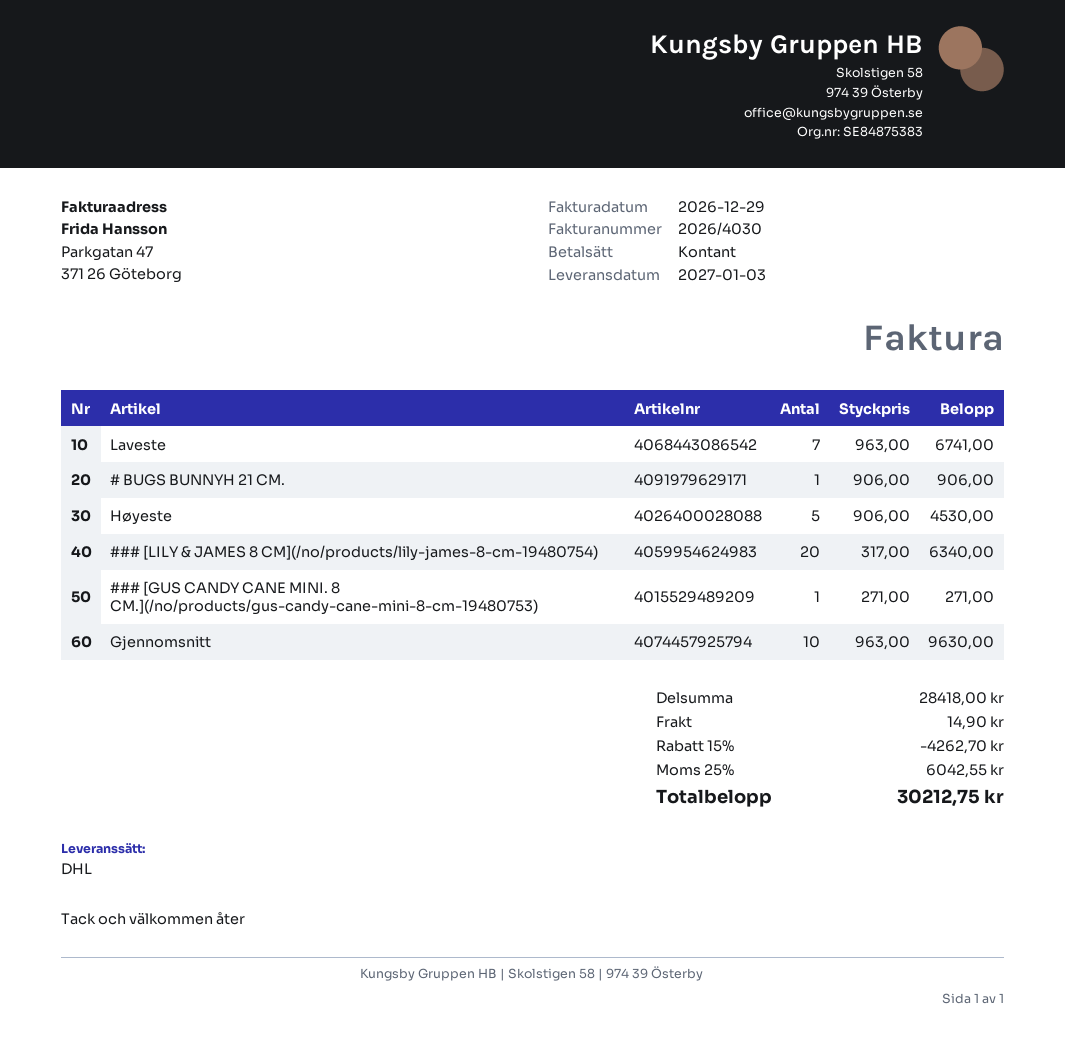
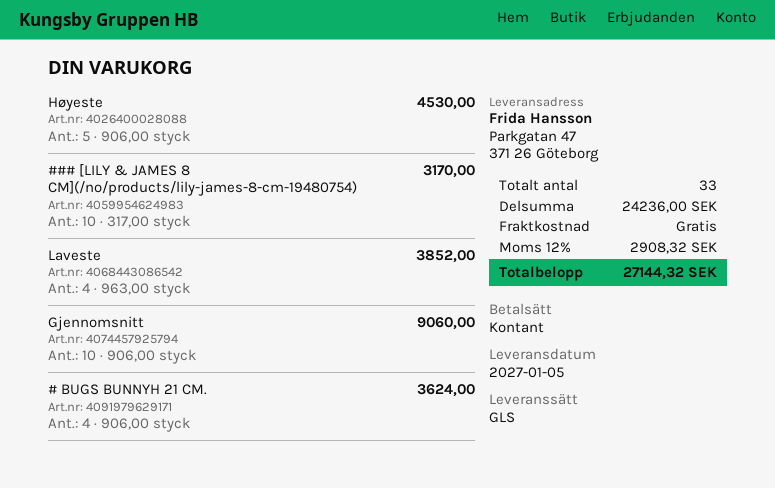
delivery date: 2027-01-03 -> 2027-01-05
shipping method: DHL -> GLS
Laveste: 7 x 963.00 = 6741.00 -> 4 x 963.00 = 3852.00
# BUGS BUNNYH 21 CM.: 1 x 906.00 = 906.00 -> 4 x 906.00 = 3624.00
### [LILY & JAMES 8 CM](/no/products/lily-james-8-cm-19480754): 20 x 317.00 = 6340.00 -> 10 x 317.00 = 3170.00
### [GUS CANDY CANE MINI. 8 CM.](/no/products/gus-candy-cane-mini-8-cm-19480753): 1 x 271.00 = 271.00 -> none
Gjennomsnitt: 10 x 963.00 = 9630.00 -> 10 x 906.00 = 9060.00
subtotal: 28418.00 -> 24236.00
discount: 15% = 4262.70 -> none
shipping: 14.90 -> 0.00
tax: 25% = 6042.55 -> 12% = 2908.32
total: 30212.75 -> 27144.32

